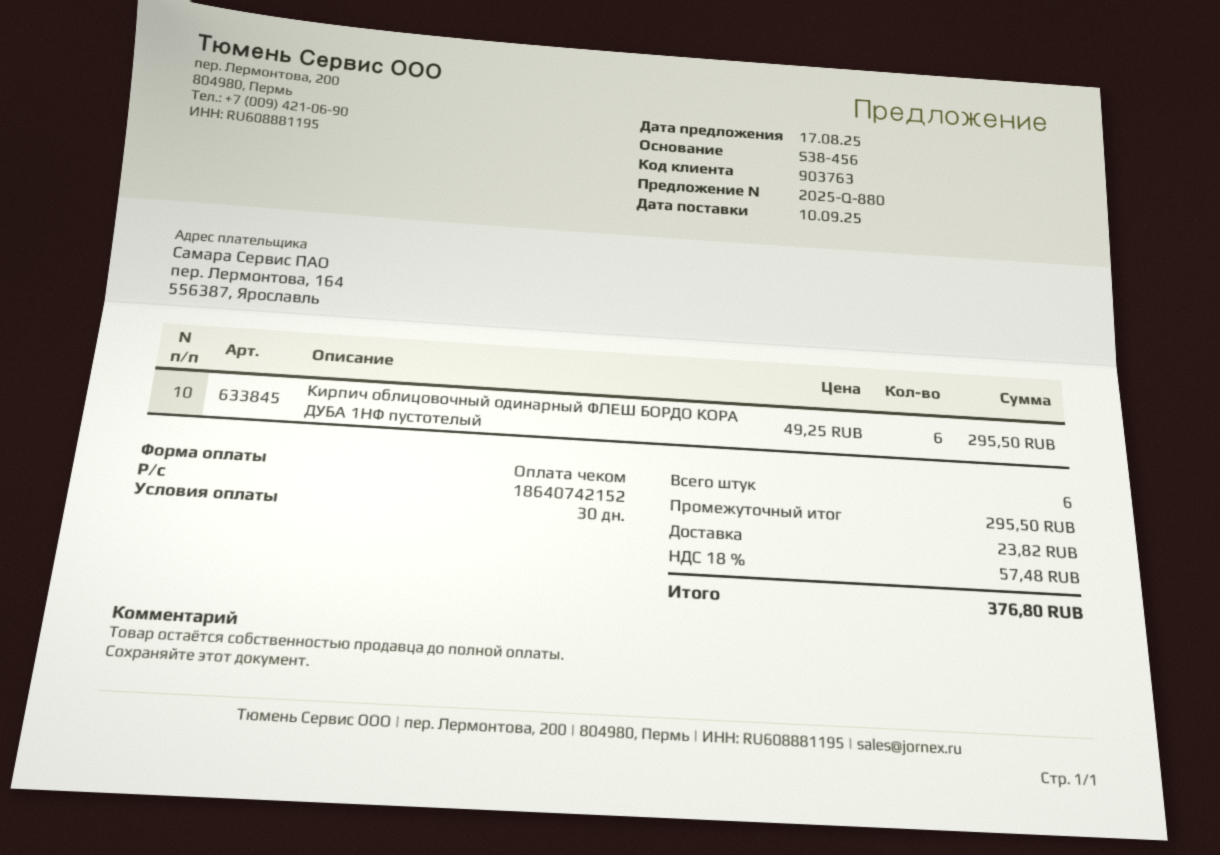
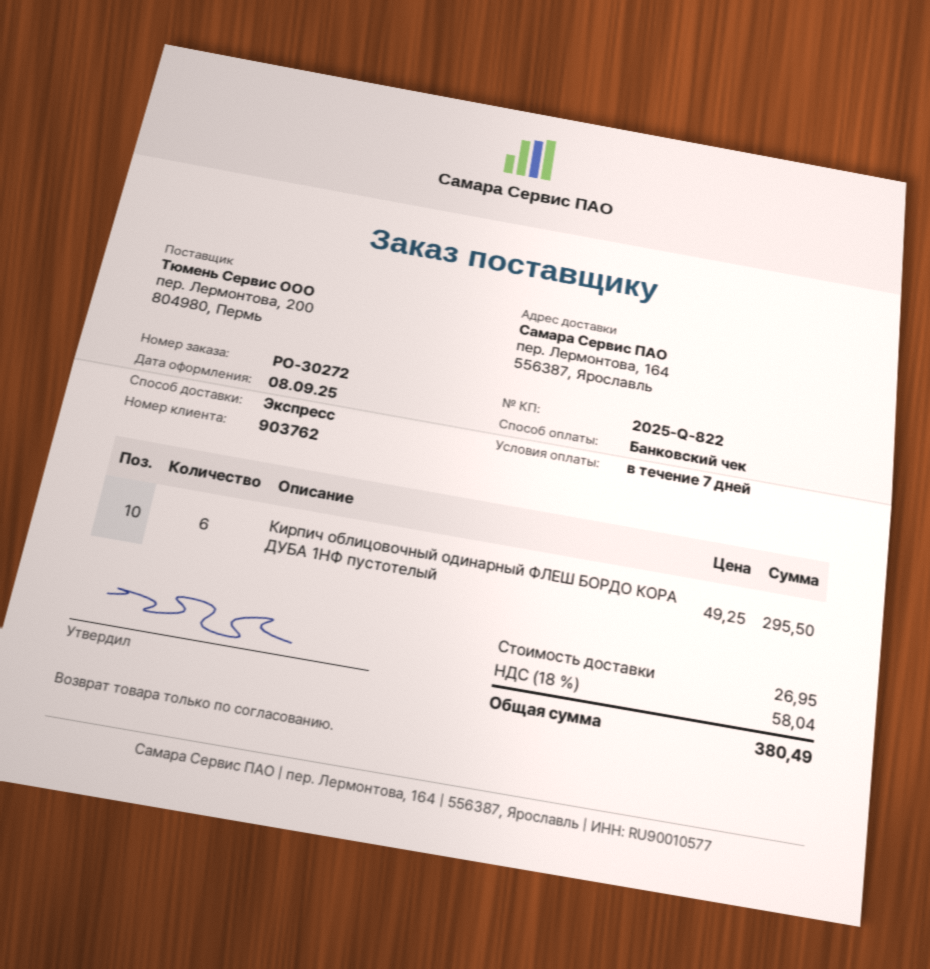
quote number: 2025-Q-880 -> 2025-Q-822
payment terms: 30 days -> 7 days
customer number: 903763 -> 903762
shipping: 23.82 -> 26.95
tax: 18% = 57.48 -> 18% = 58.04
total: 376.80 -> 380.49

